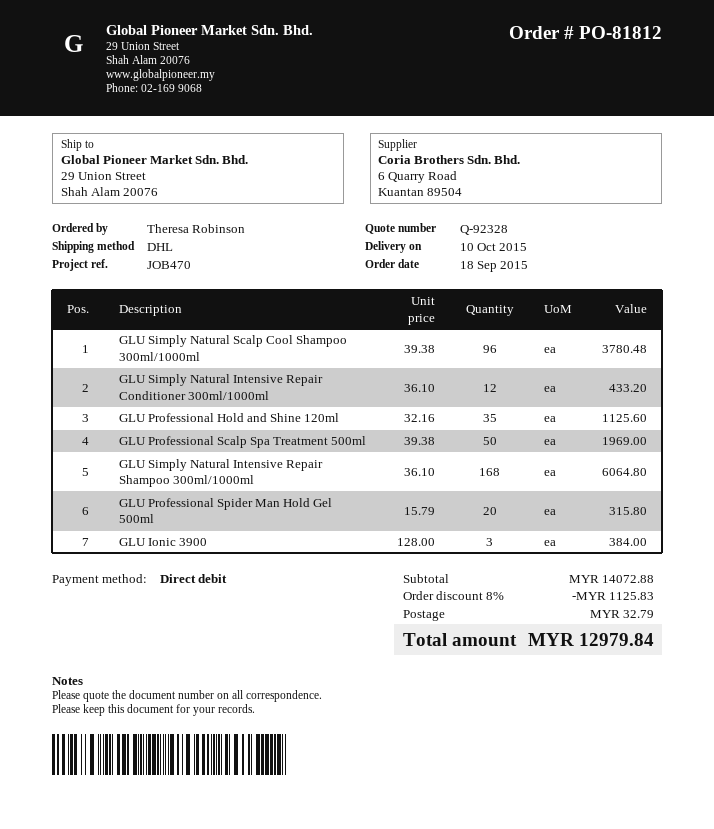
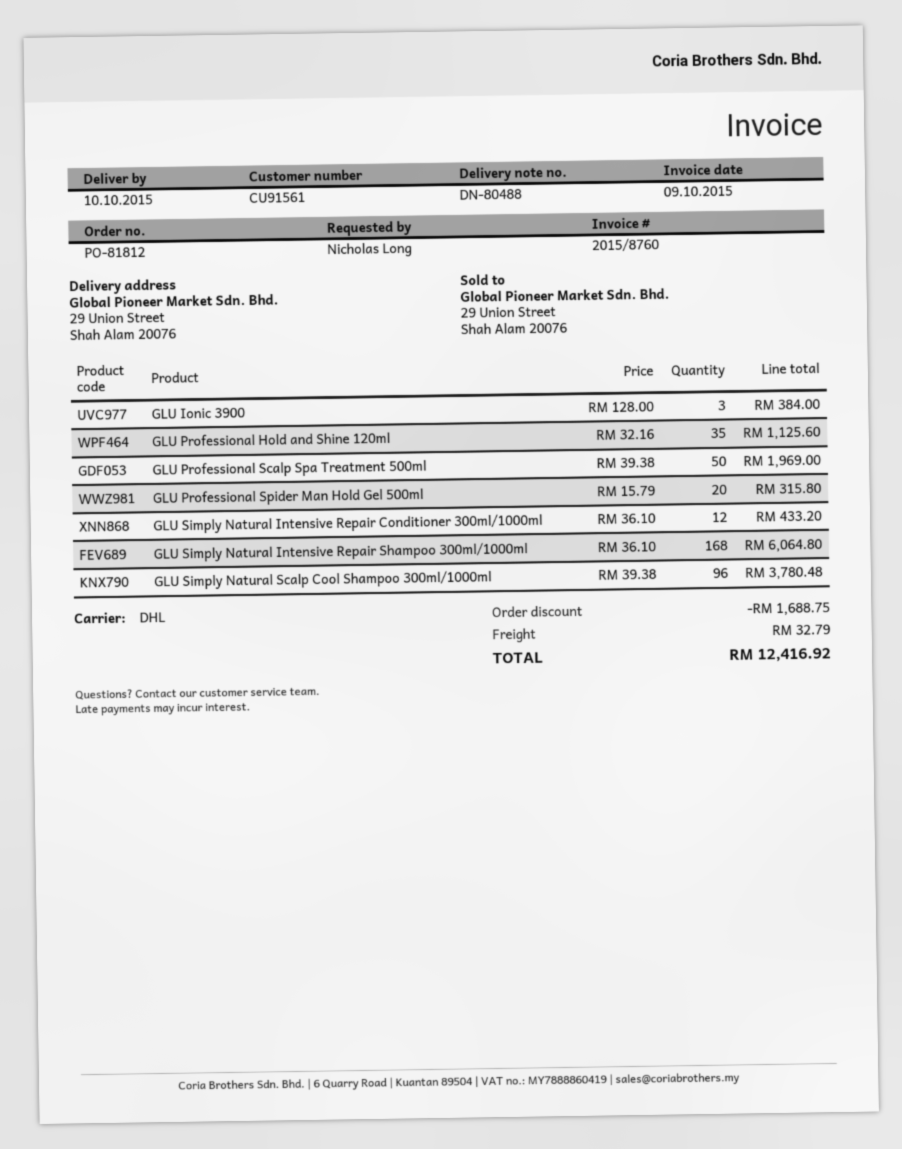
ordered by: Theresa Robinson -> Nicholas Long
discount: 1125.83 -> 1688.75
total: 12979.84 -> 12416.92

